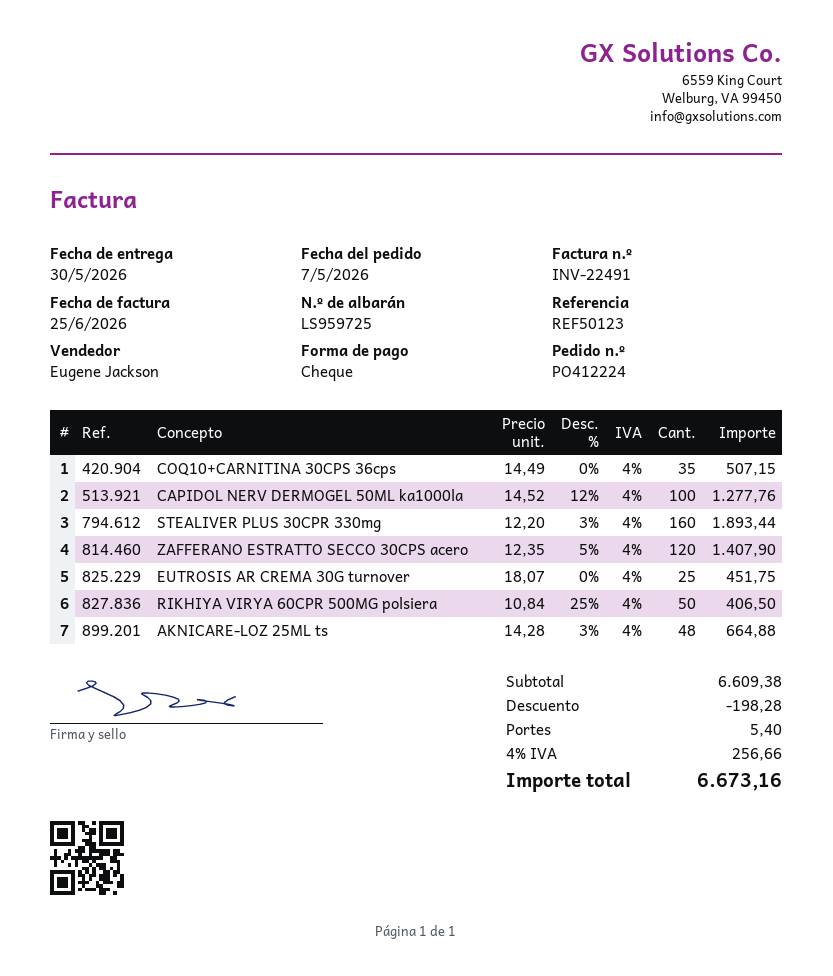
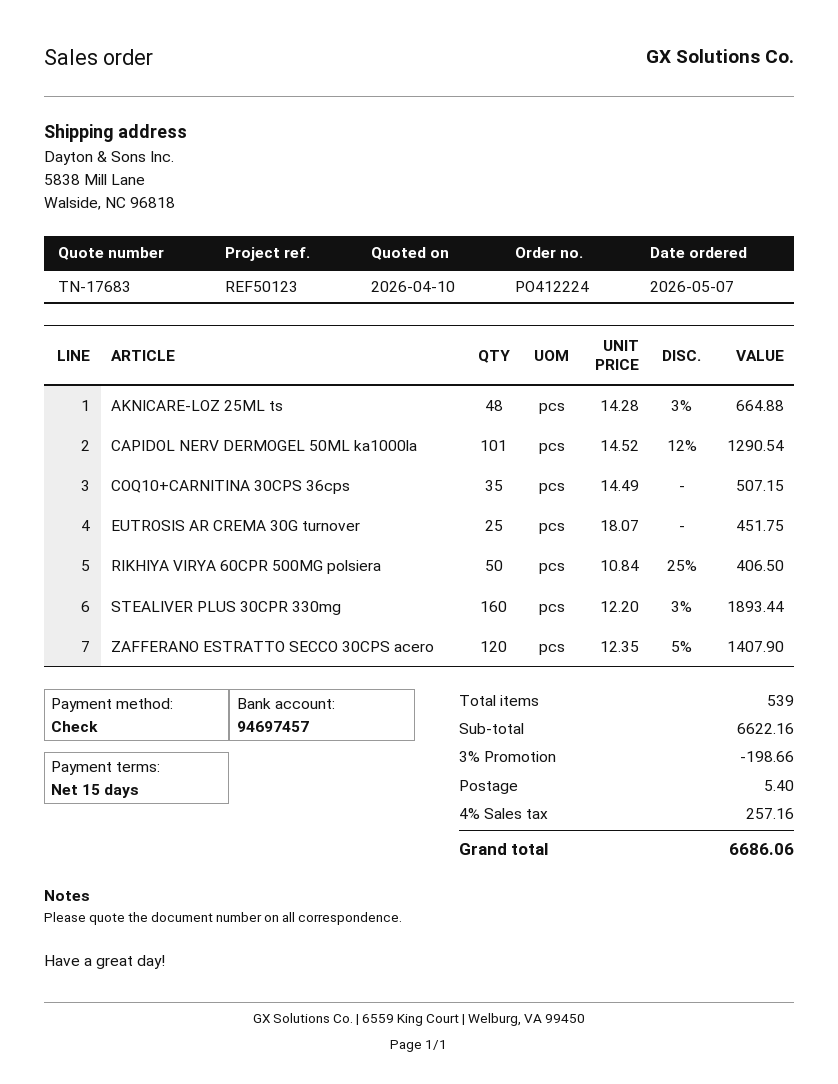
CAPIDOL NERV DERMOGEL 50ML ka1000la: 100 x 14.52 - 12% = 1277.76 -> 101 x 14.52 - 12% = 1290.54
subtotal: 6609.38 -> 6622.16
discount: 198.28 -> 198.66
tax: 4% = 256.66 -> 4% = 257.16
total: 6673.16 -> 6686.06

